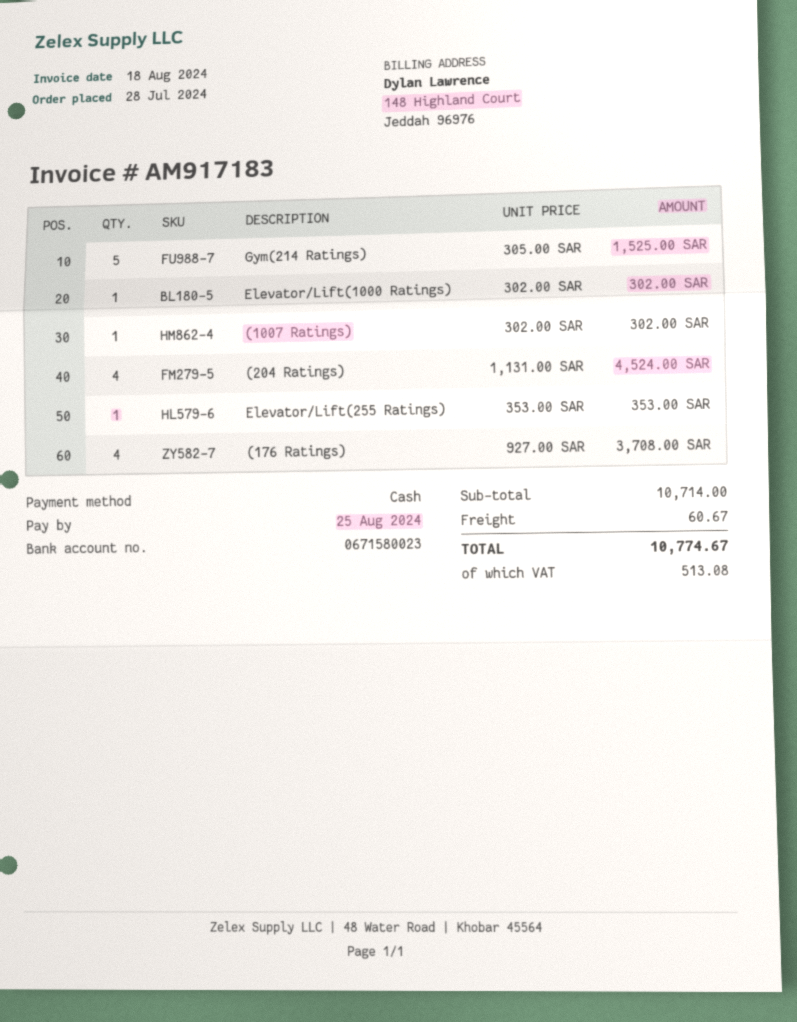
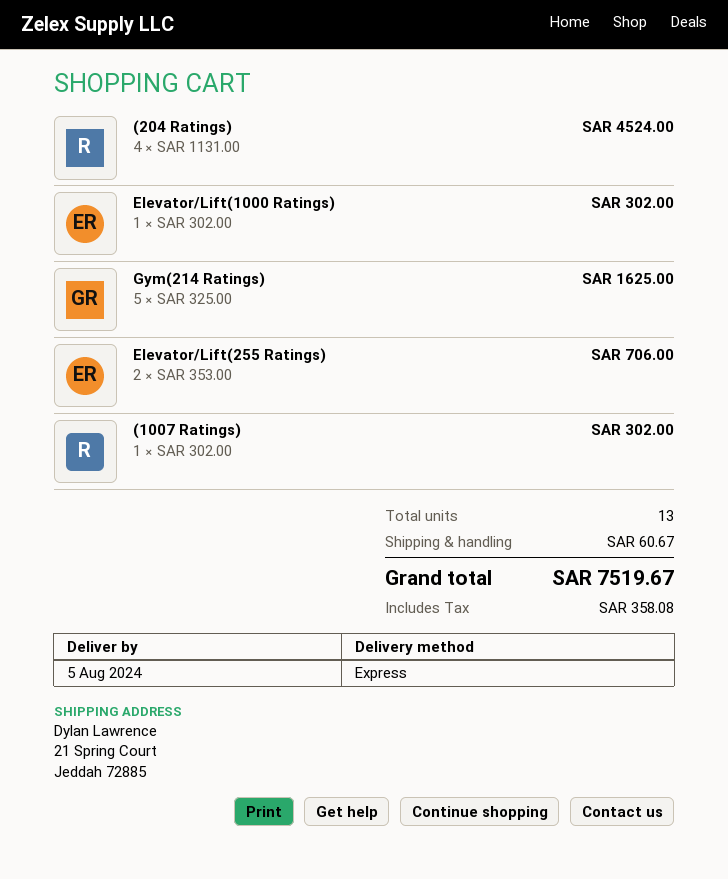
Gym(214 Ratings): 5 x 305.00 = 1525.00 -> 5 x 325.00 = 1625.00
Elevator/Lift(255 Ratings): 1 x 353.00 = 353.00 -> 2 x 353.00 = 706.00
(176 Ratings): 4 x 927.00 = 3708.00 -> none
tax: 513.08 -> 358.08
total: 10774.67 -> 7519.67

